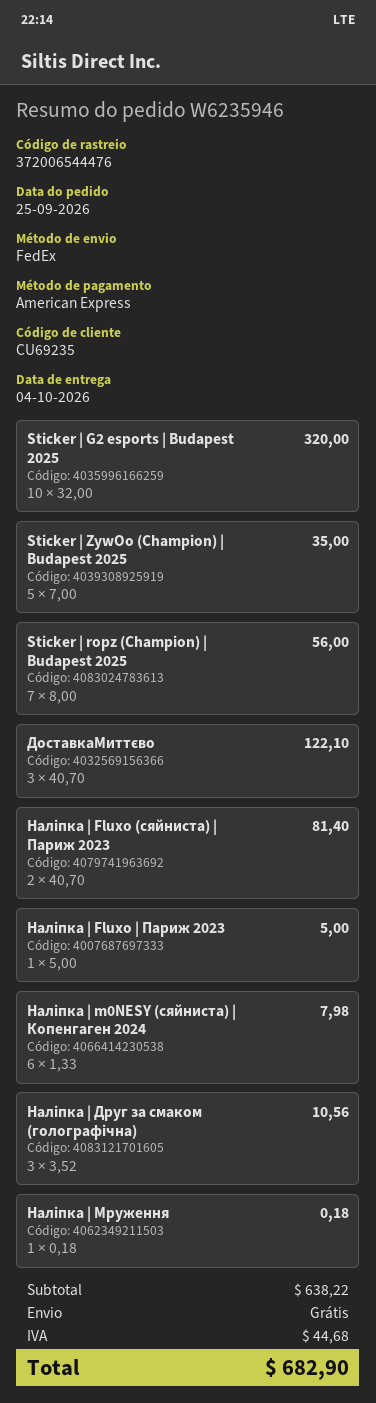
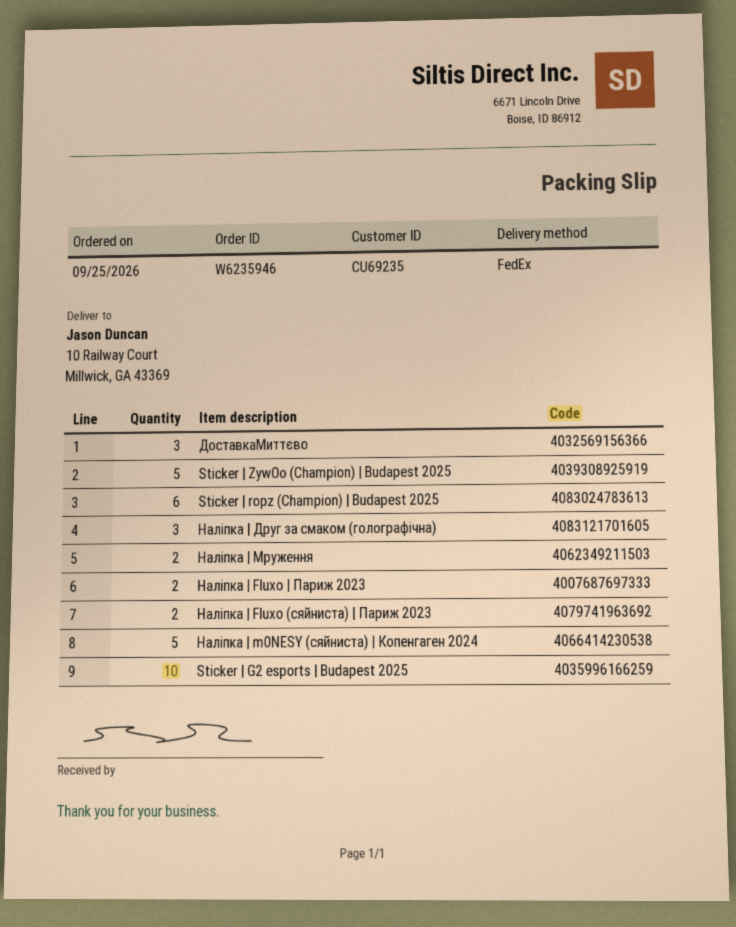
Sticker | ropz (Champion) | Budapest 2025: 7 -> 6
Наліпка | Fluxo | Париж 2023: 1 -> 2
Наліпка | m0NESY (сяйниста) | Копенгаген 2024: 6 -> 5
Наліпка | Мруження: 1 -> 2

